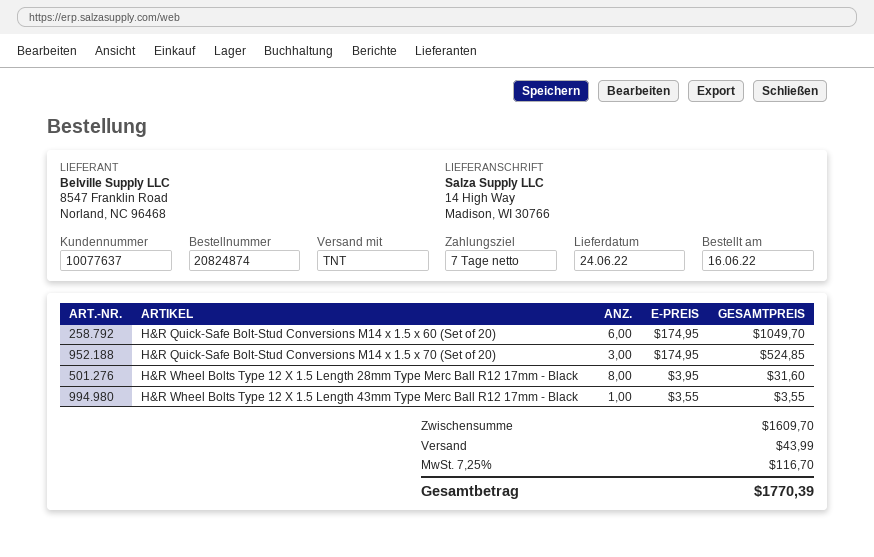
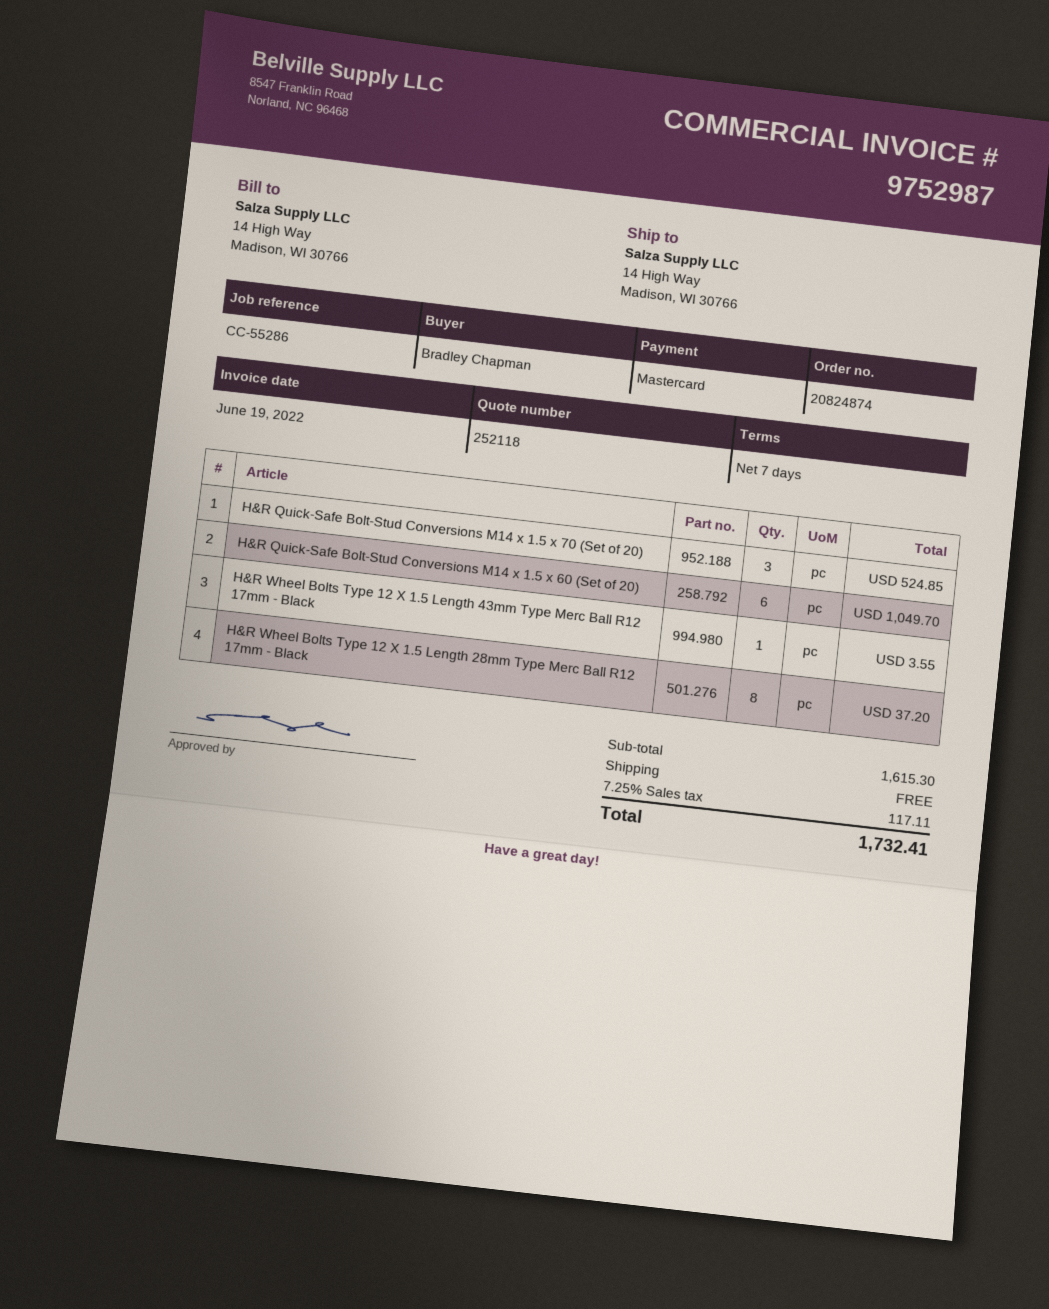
H&R Wheel Bolts Type 12 X 1.5 Length 28mm Type Merc Ball R12 17mm - Black: 8 for 31.60 -> 8 for 37.20
subtotal: 1609.70 -> 1615.30
shipping: 43.99 -> 0.00
tax: 7.25% = 116.70 -> 7.25% = 117.11
total: 1770.39 -> 1732.41

